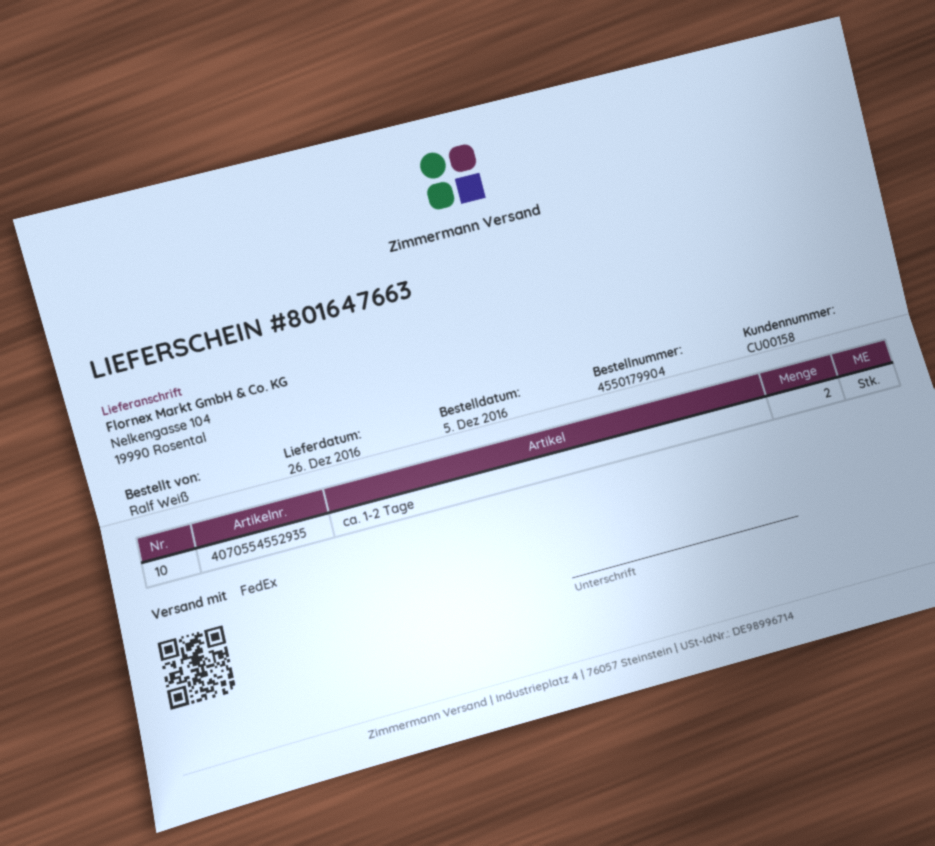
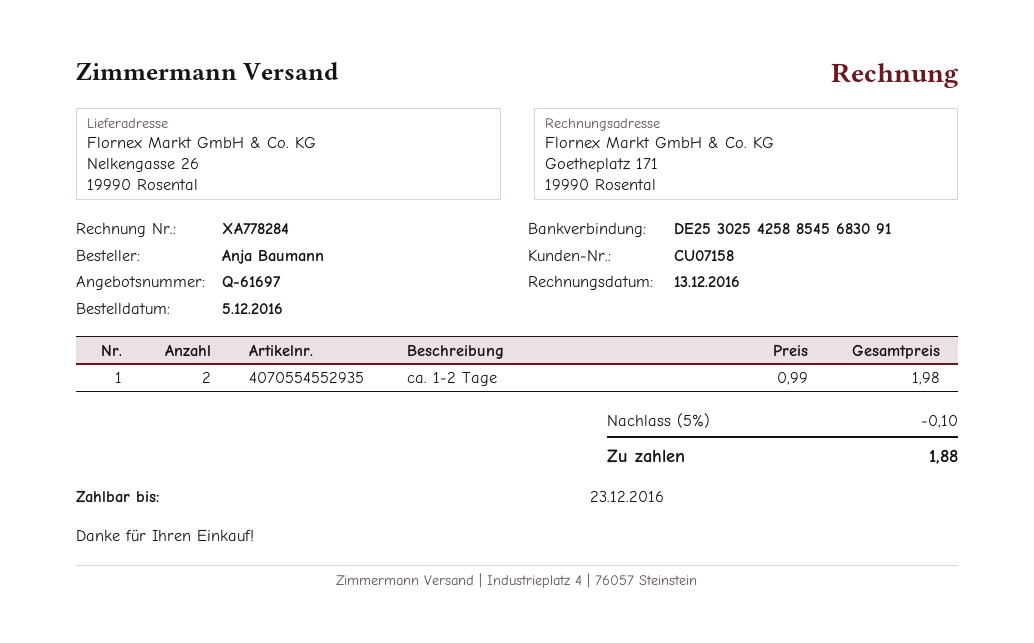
customer number: CU00158 -> CU07158
ordered by: Ralf Weiß -> Anja Baumann
ship to: Nelkengasse 104, 19990 Rosental -> Nelkengasse 26, 19990 Rosental

